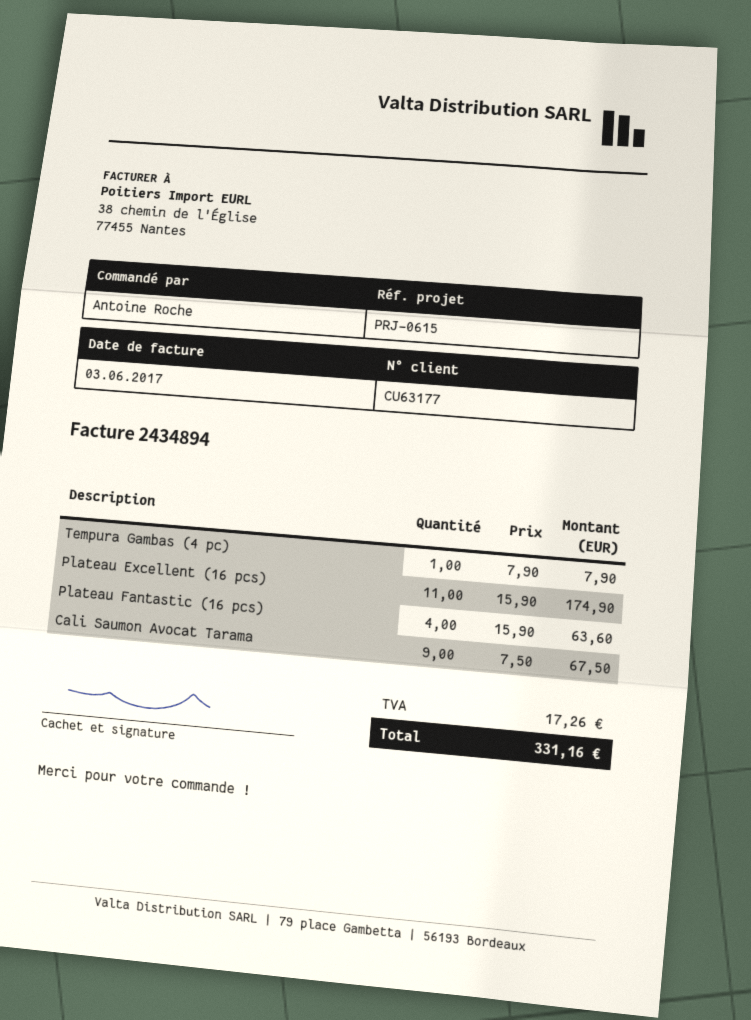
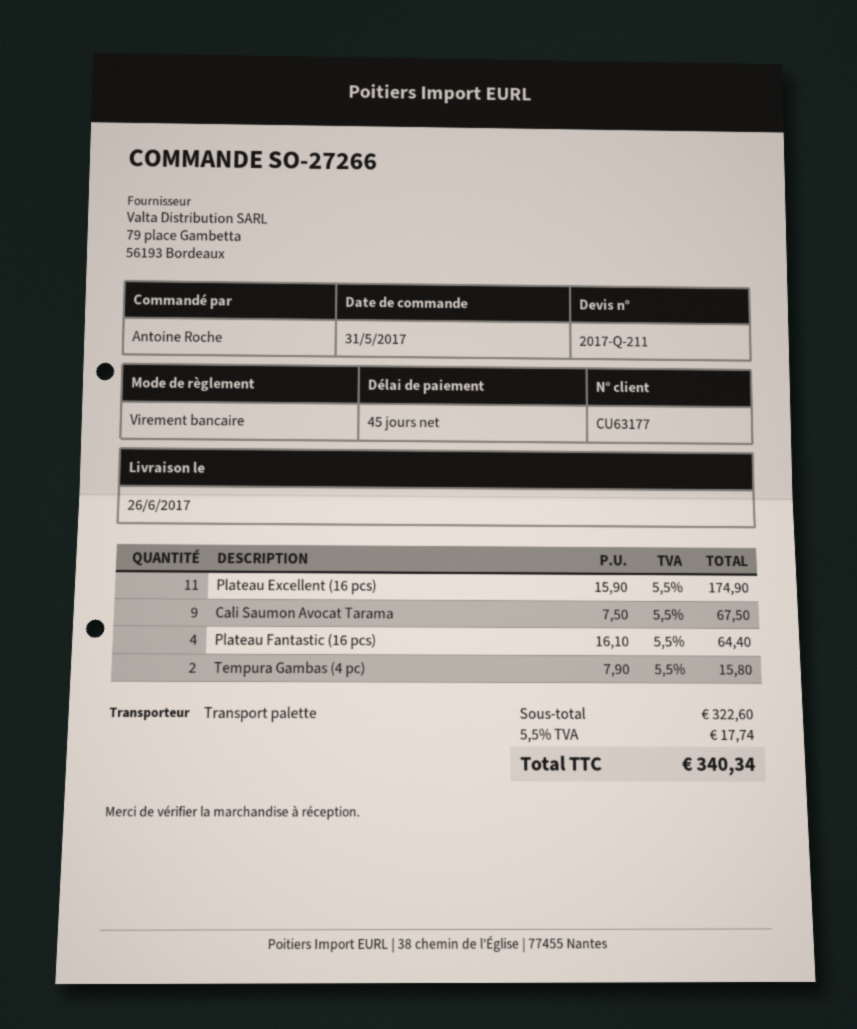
Tempura Gambas (4 pc): 1 x 7.90 = 7.90 -> 2 x 7.90 = 15.80
Plateau Fantastic (16 pcs): 4 x 15.90 = 63.60 -> 4 x 16.10 = 64.40
tax: 17.26 -> 17.74
total: 331.16 -> 340.34

